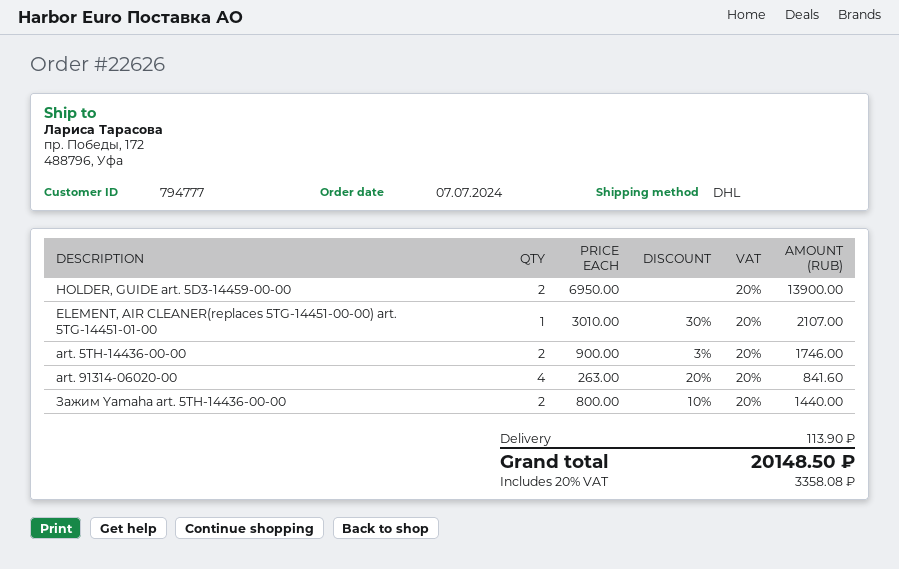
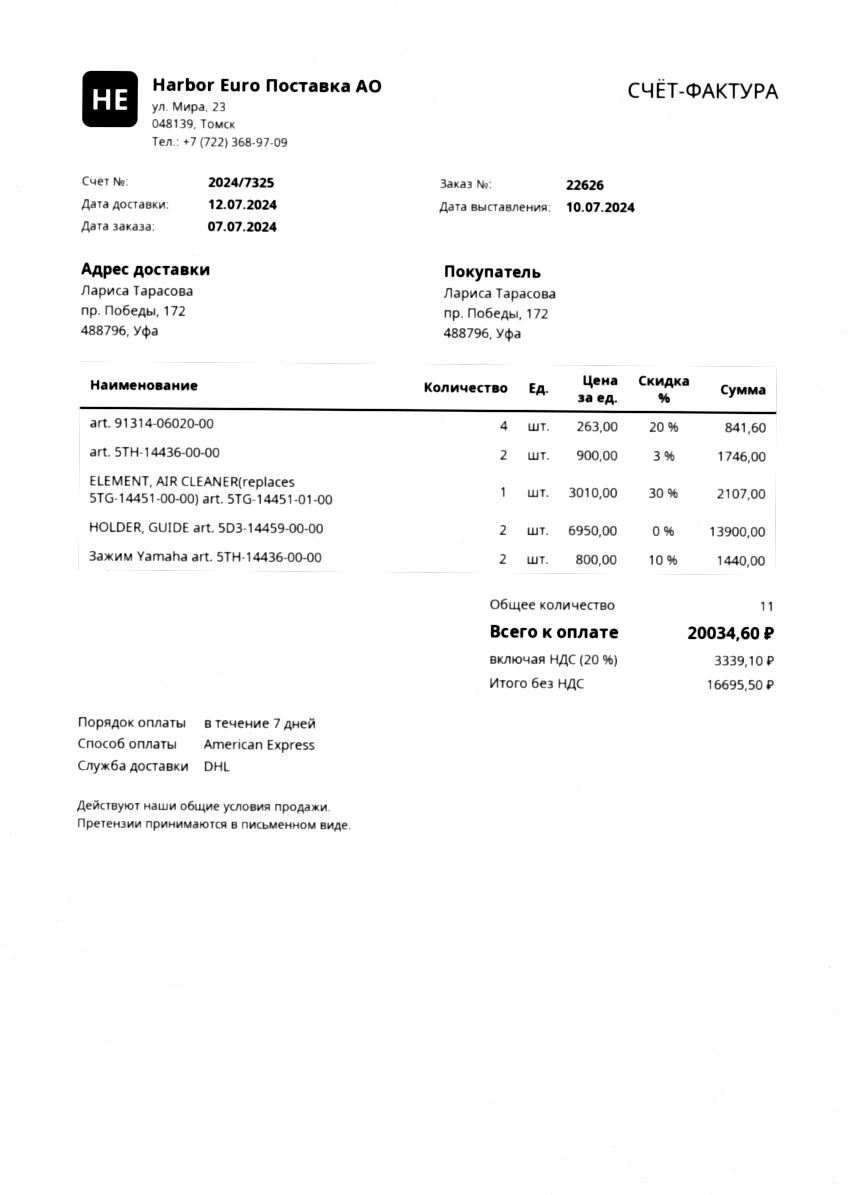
shipping: 113.90 -> none
tax: 20% = 3358.08 -> 20% = 3339.10
total: 20148.50 -> 20034.60

